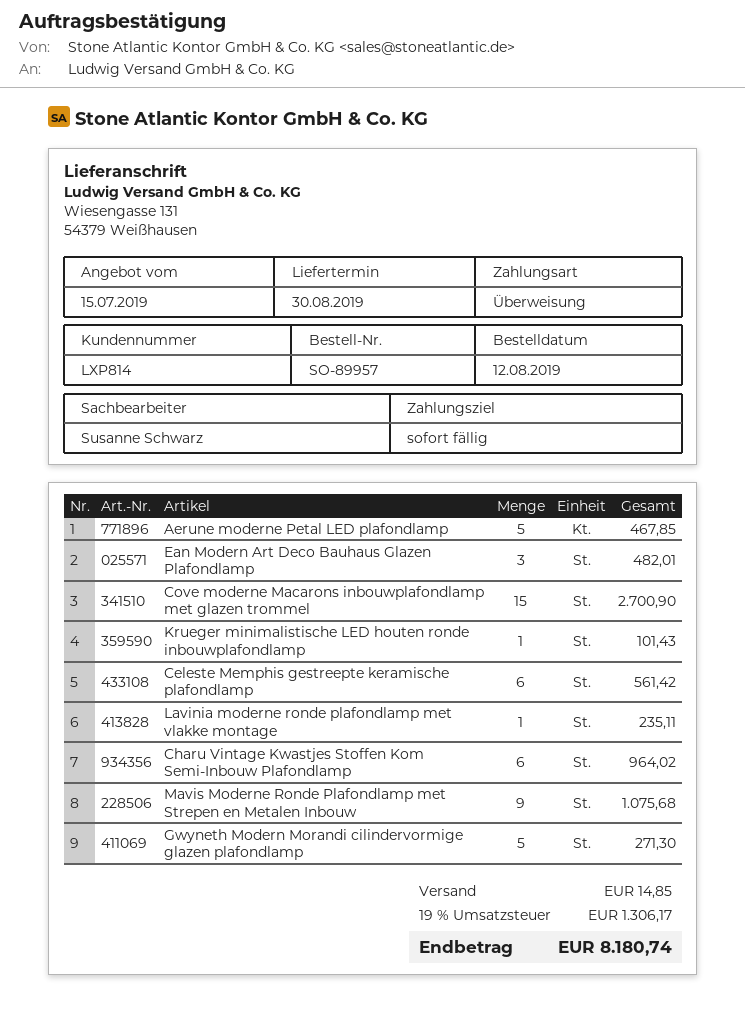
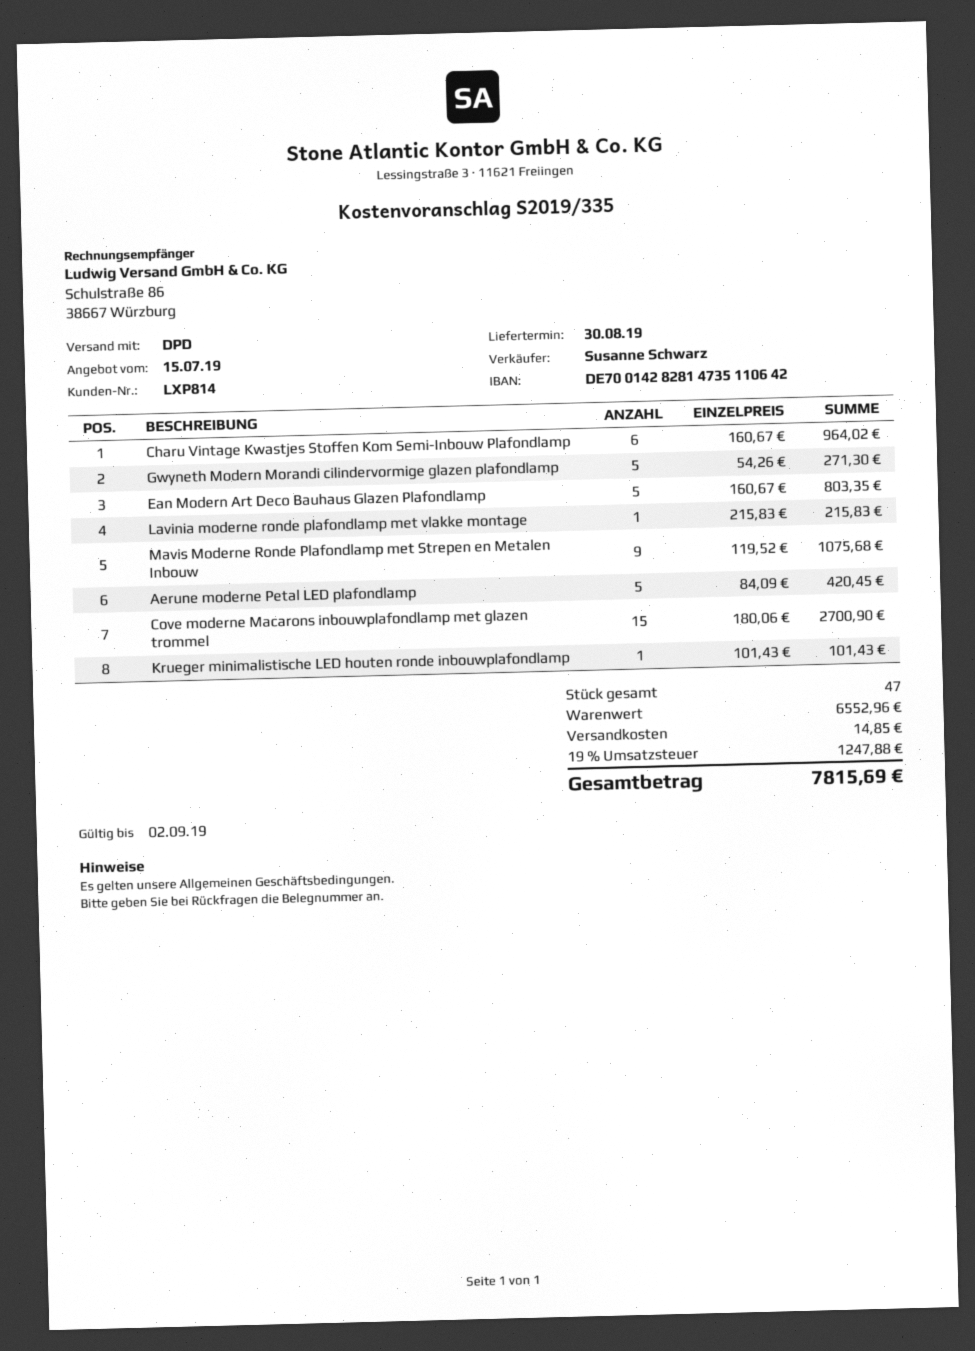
Aerune moderne Petal LED plafondlamp: 5 for 467.85 -> 5 for 420.45
Ean Modern Art Deco Bauhaus Glazen Plafondlamp: 3 for 482.01 -> 5 for 803.35
Celeste Memphis gestreepte keramische plafondlamp: 6 for 561.42 -> none
Lavinia moderne ronde plafondlamp met vlakke montage: 1 for 235.11 -> 1 for 215.83
tax: 19% = 1306.17 -> 19% = 1247.88
total: 8180.74 -> 7815.69

